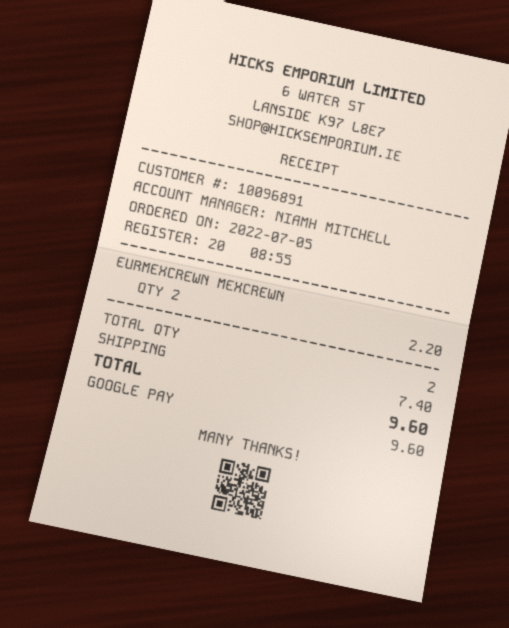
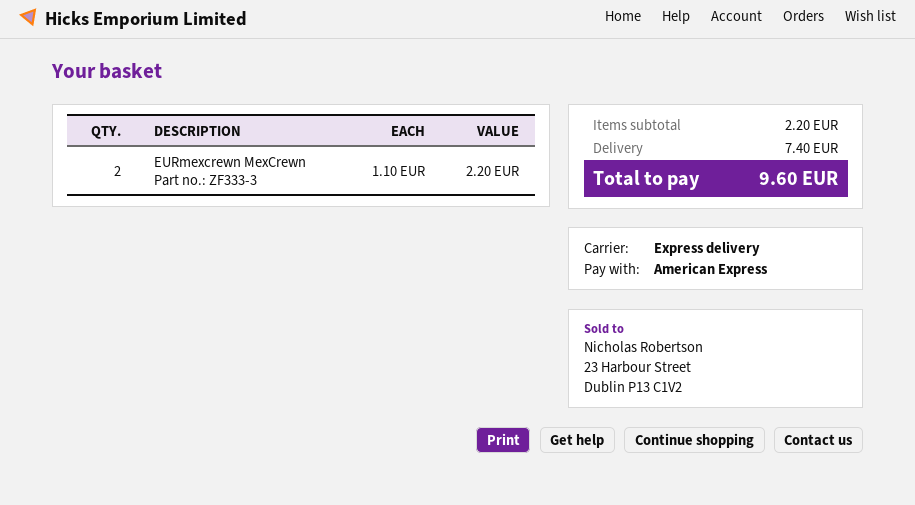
payment method: Google Pay -> American Express

